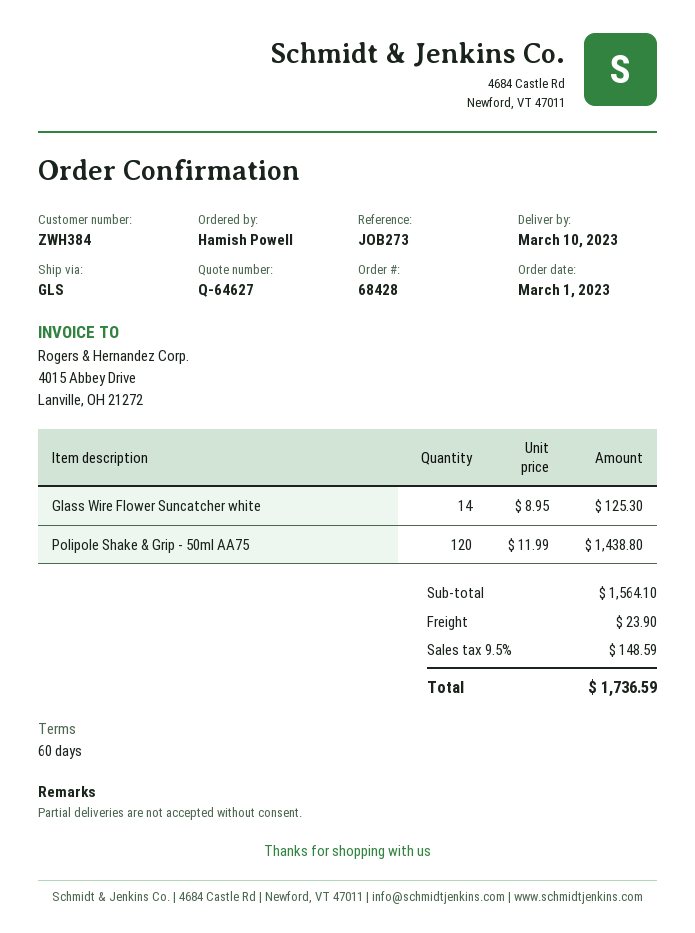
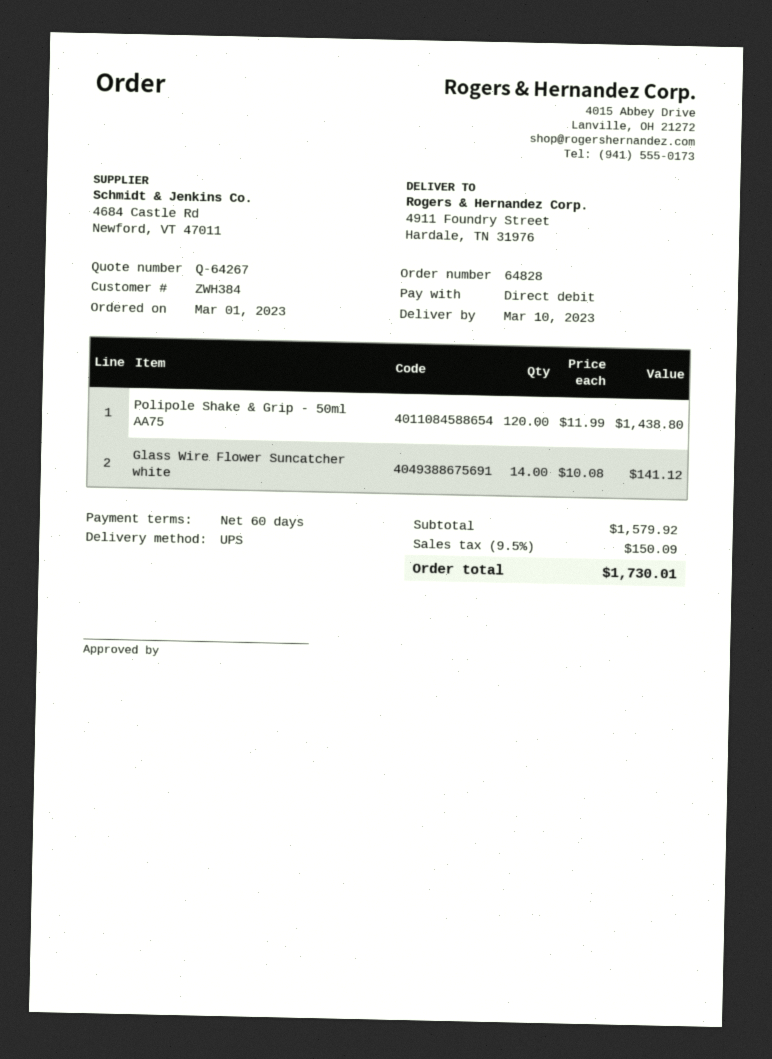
quote number: Q-64627 -> Q-64267
order number: 68428 -> 64828
shipping method: GLS -> UPS
Glass Wire Flower Suncatcher white: 14 x 8.95 = 125.30 -> 14 x 10.08 = 141.12
subtotal: 1564.10 -> 1579.92
shipping: 23.90 -> none
tax: 9.5% = 148.59 -> 9.5% = 150.09
total: 1736.59 -> 1730.01

